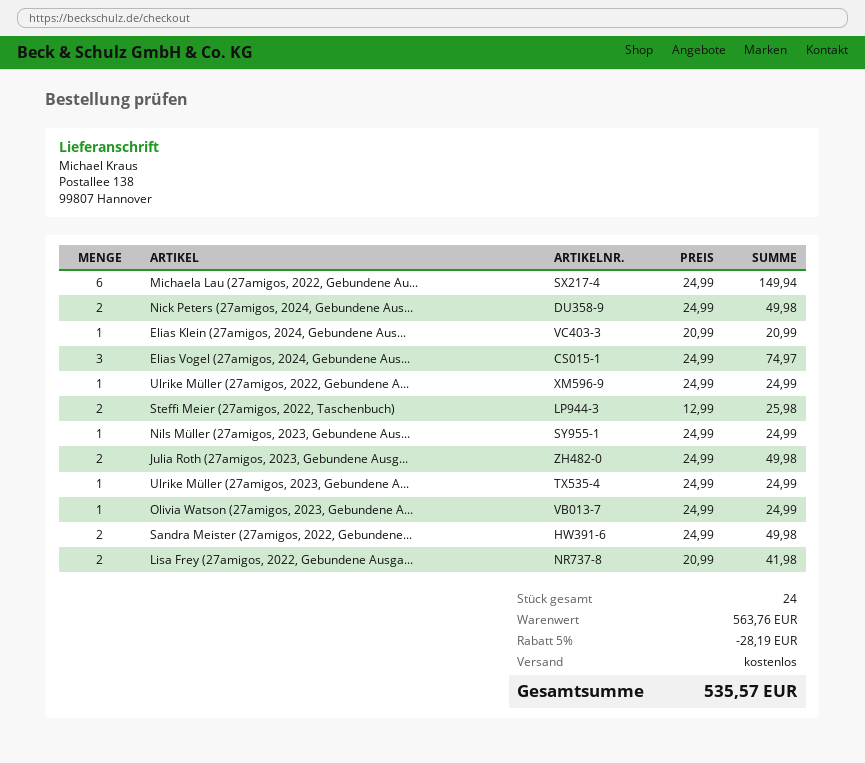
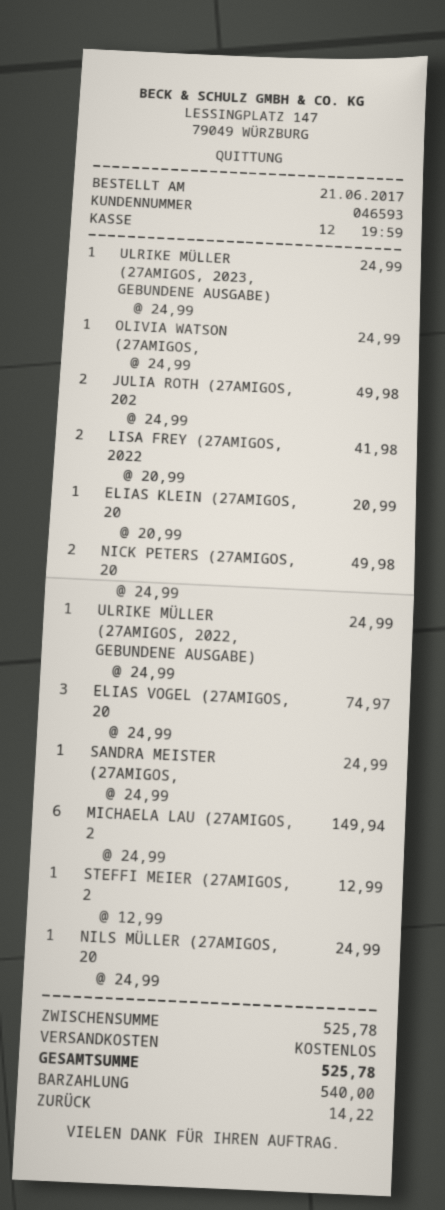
Steffi Meier (27amigos, 2022, Taschenbuch): 2 x 12.99 = 25.98 -> 1 x 12.99 = 12.99
Sandra Meister (27amigos, 2022, Gebundene...: 2 x 24.99 = 49.98 -> 1 x 24.99 = 24.99
subtotal: 563.76 -> 525.78
discount: 5% = 28.19 -> none
total: 535.57 -> 525.78

